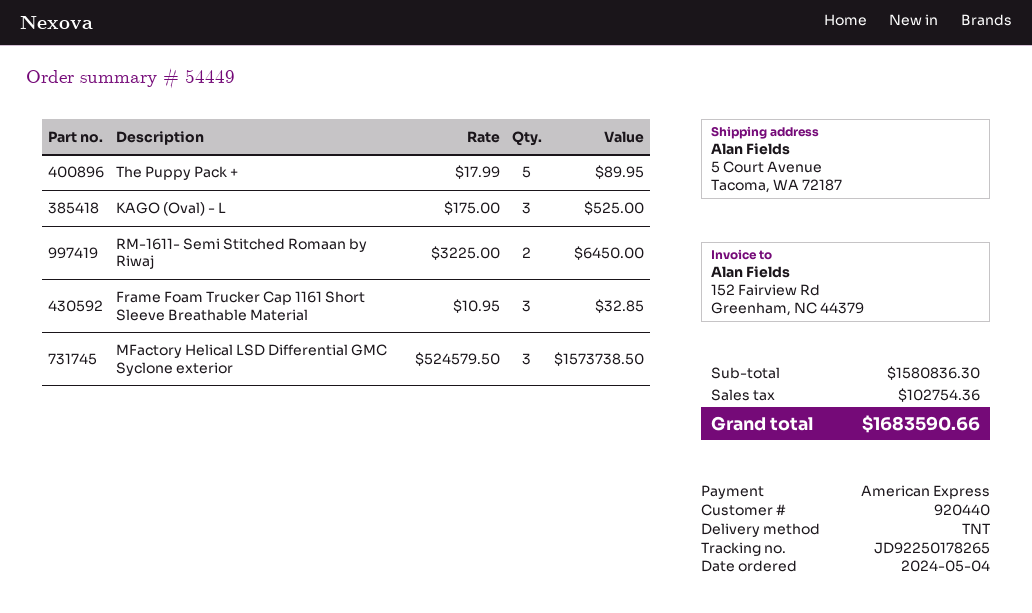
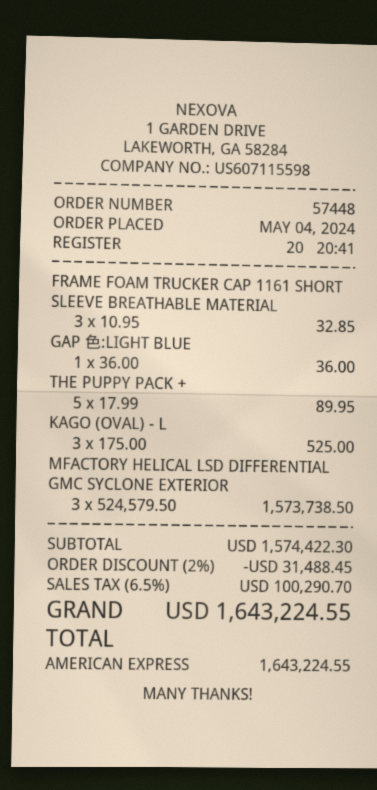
order number: 54449 -> 57448
RM-1611- Semi Stitched Romaan by Riwaj: 2 x 3225.00 = 6450.00 -> none
GAP 色:LIGHT BLUE: none -> 1 x 36.00 = 36.00
subtotal: 1580836.30 -> 1574422.30
discount: none -> 2% = 31488.45
tax: 102754.36 -> 100290.70
total: 1683590.66 -> 1643224.55

